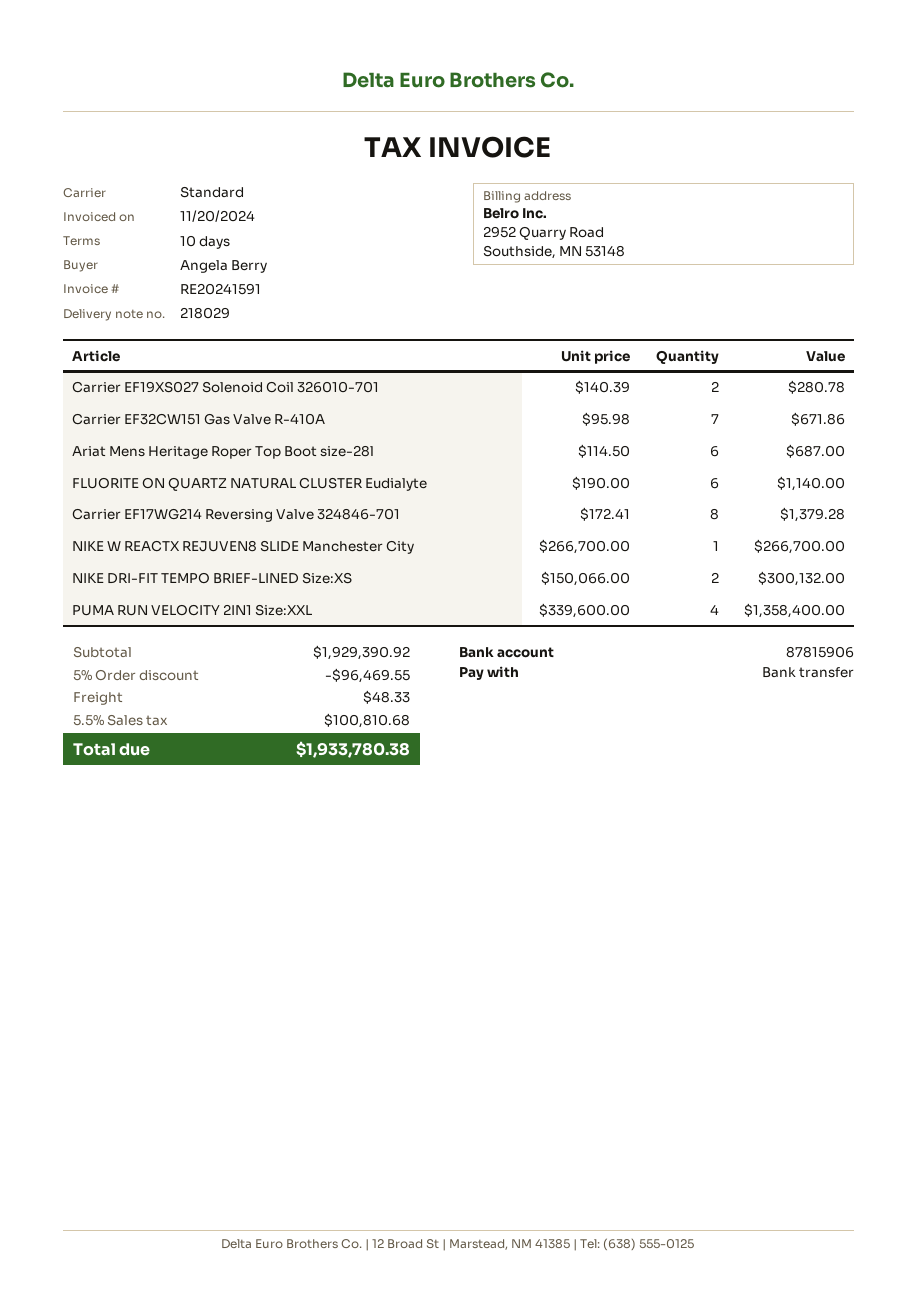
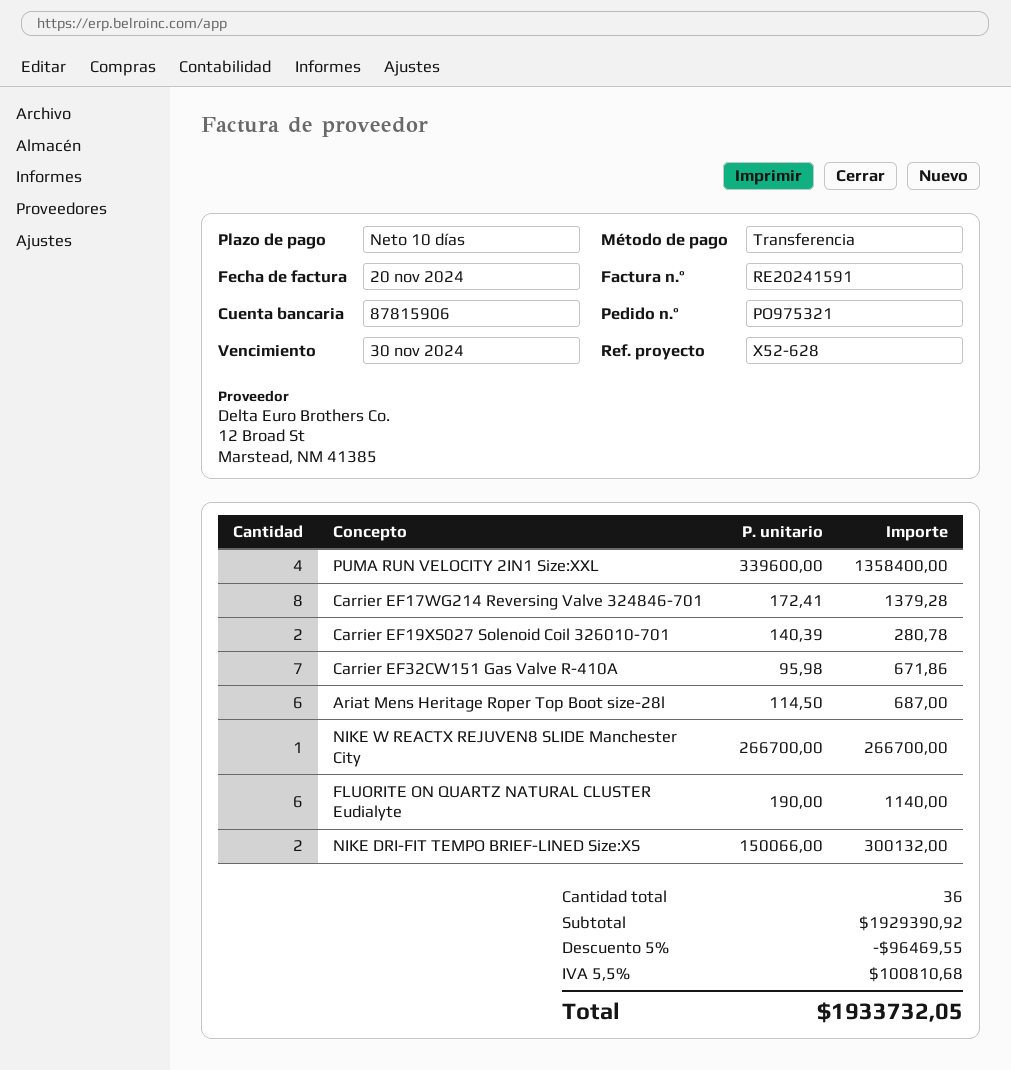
shipping: 48.33 -> none
total: 1933780.38 -> 1933732.05

